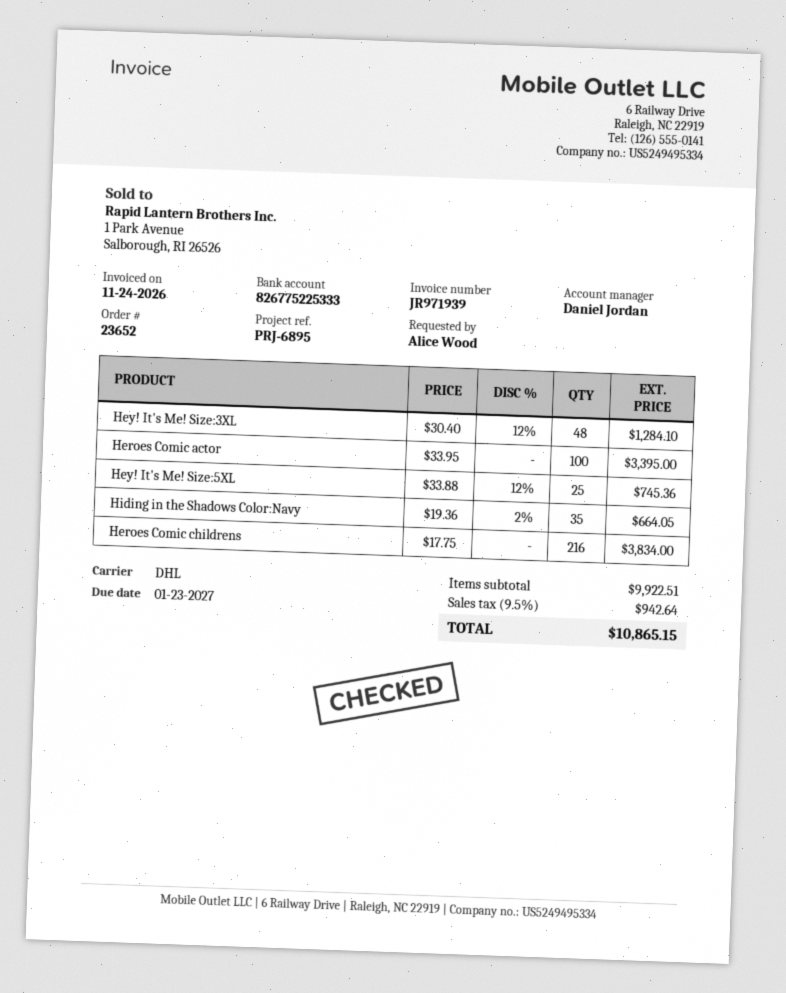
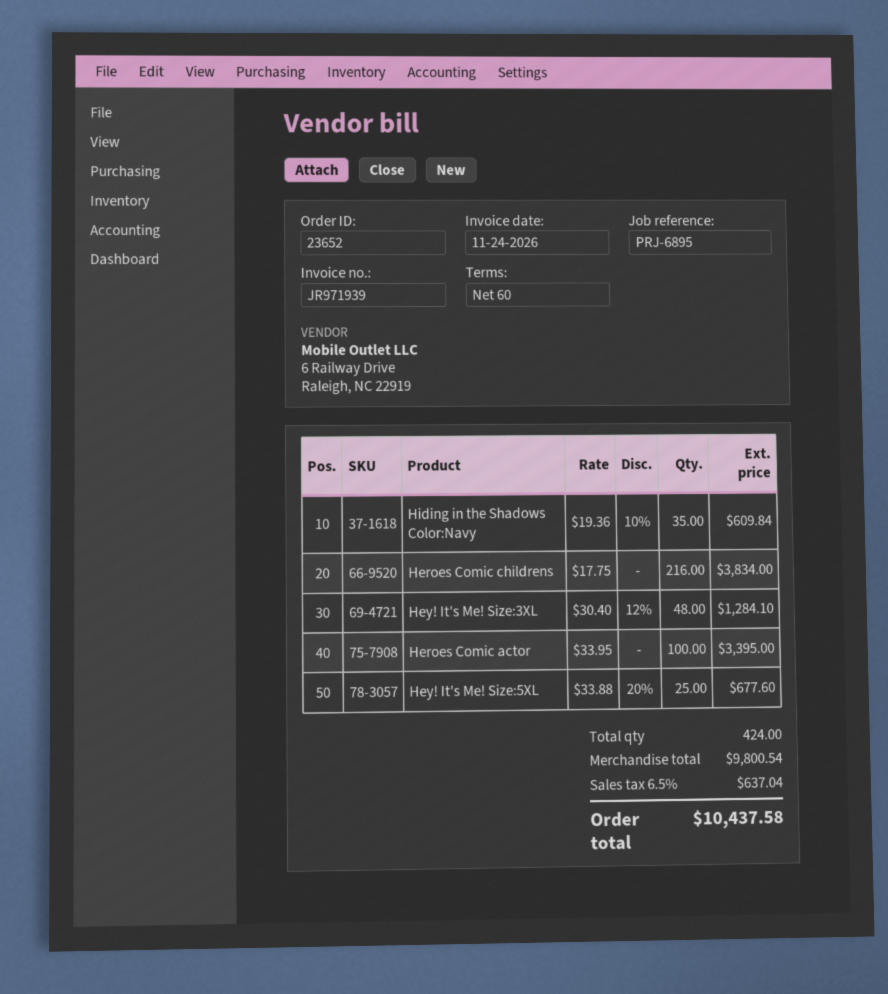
Hey! It's Me! Size:5XL: 25 x 33.88 - 12% = 745.36 -> 25 x 33.88 - 20% = 677.60
Hiding in the Shadows Color:Navy: 35 x 19.36 - 2% = 664.05 -> 35 x 19.36 - 10% = 609.84
subtotal: 9922.51 -> 9800.54
tax: 9.5% = 942.64 -> 6.5% = 637.04
total: 10865.15 -> 10437.58

